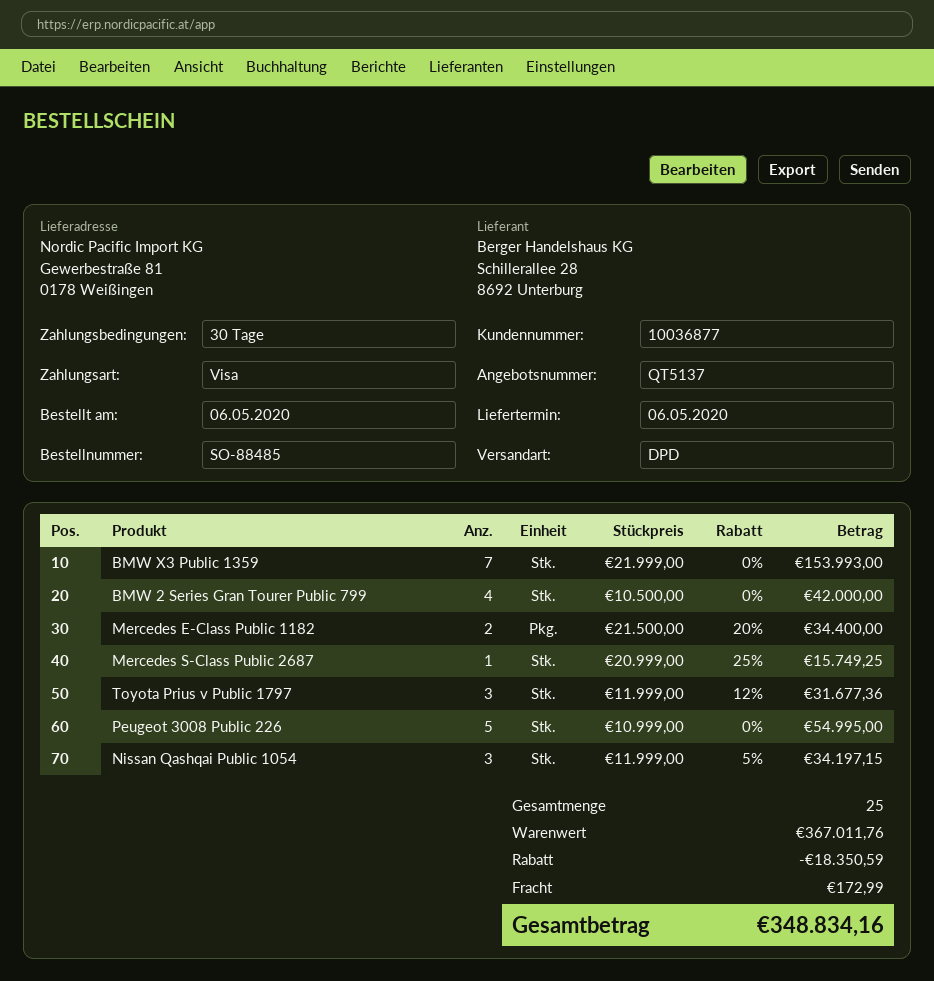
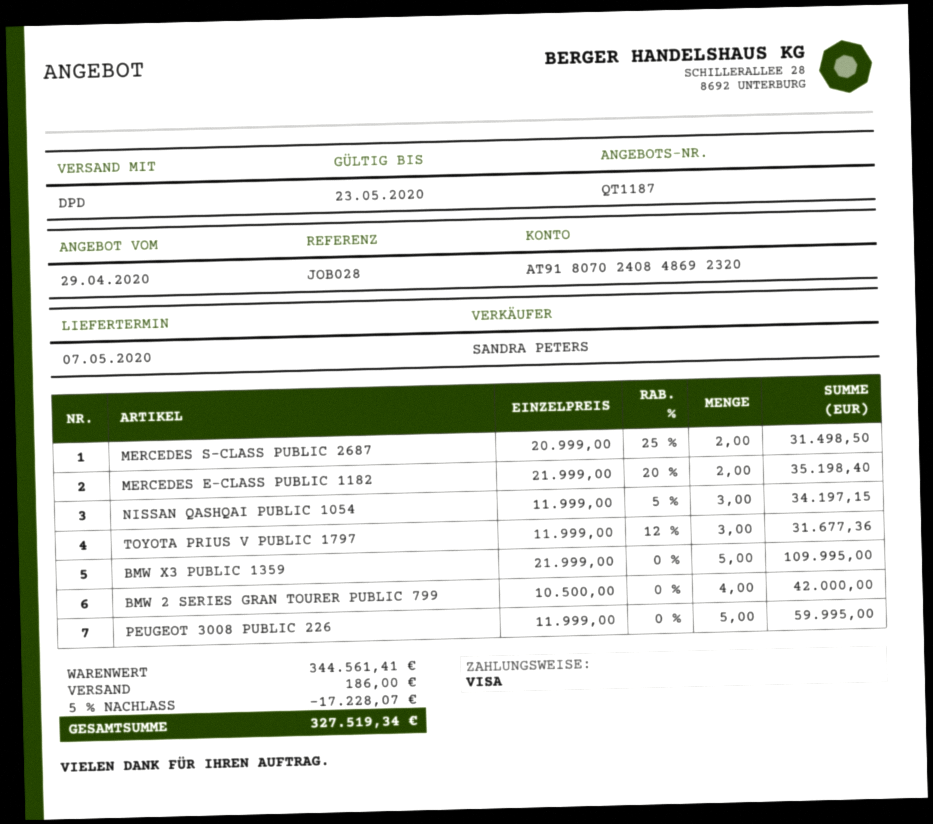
quote number: QT5137 -> QT1187
delivery date: 2020-05-06 -> 2020-05-07
BMW X3 Public 1359: 7 x 21999.00 = 153993.00 -> 5 x 21999.00 = 109995.00
Mercedes E-Class Public 1182: 2 x 21500.00 - 20% = 34400.00 -> 2 x 21999.00 - 20% = 35198.40
Mercedes S-Class Public 2687: 1 x 20999.00 - 25% = 15749.25 -> 2 x 20999.00 - 25% = 31498.50
Peugeot 3008 Public 226: 5 x 10999.00 = 54995.00 -> 5 x 11999.00 = 59995.00
subtotal: 367011.76 -> 344561.41
discount: 18350.59 -> 17228.07
shipping: 172.99 -> 186.00
total: 348834.16 -> 327519.34

